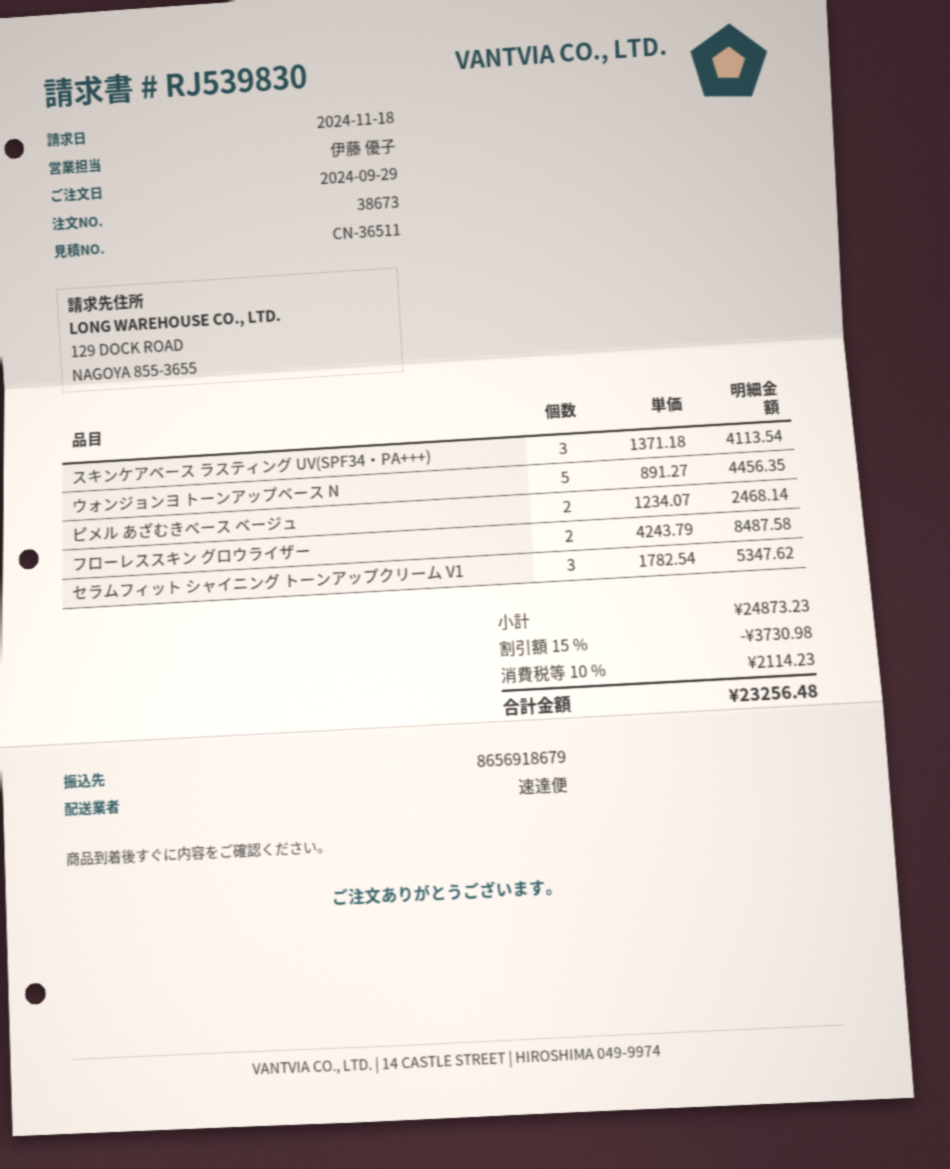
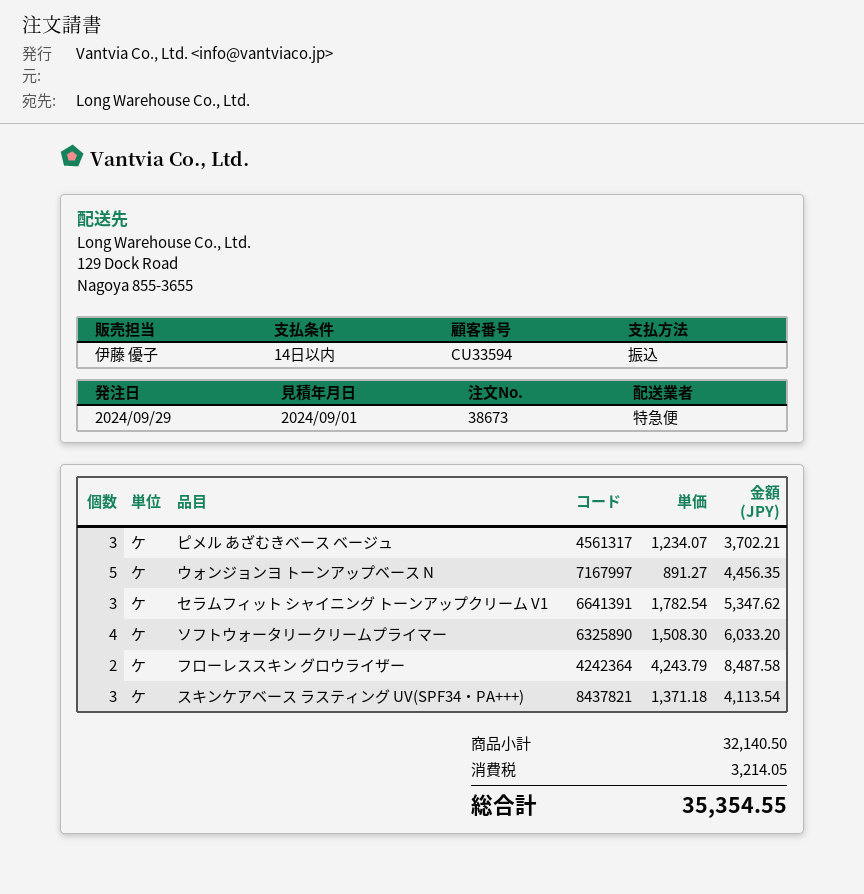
ピメル あざむきベース ベージュ: 2 x 1234.07 = 2468.14 -> 3 x 1234.07 = 3702.21
ソフトウォータリークリームプライマー: none -> 4 x 1508.30 = 6033.20
subtotal: 24873.23 -> 32140.50
discount: 15% = 3730.98 -> none
tax: 2114.23 -> 3214.05
total: 23256.48 -> 35354.55

